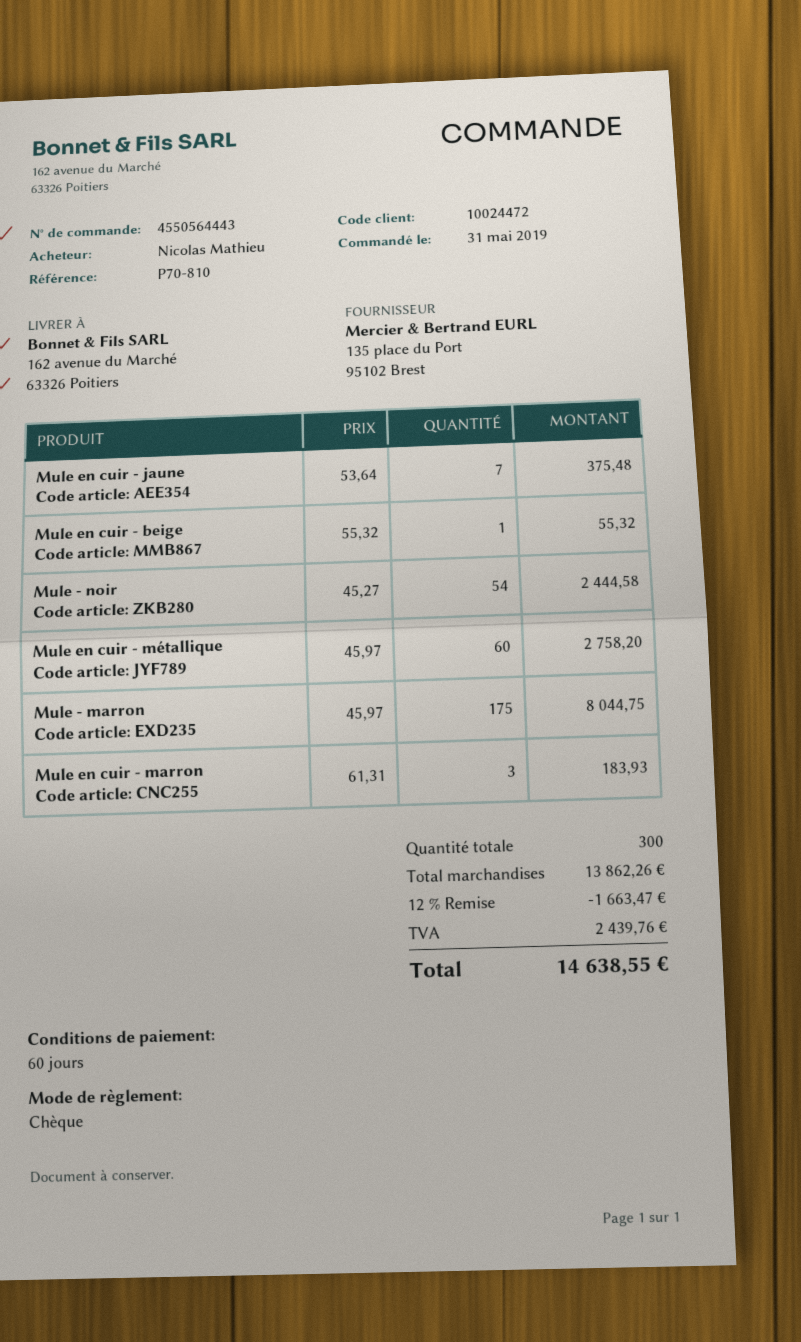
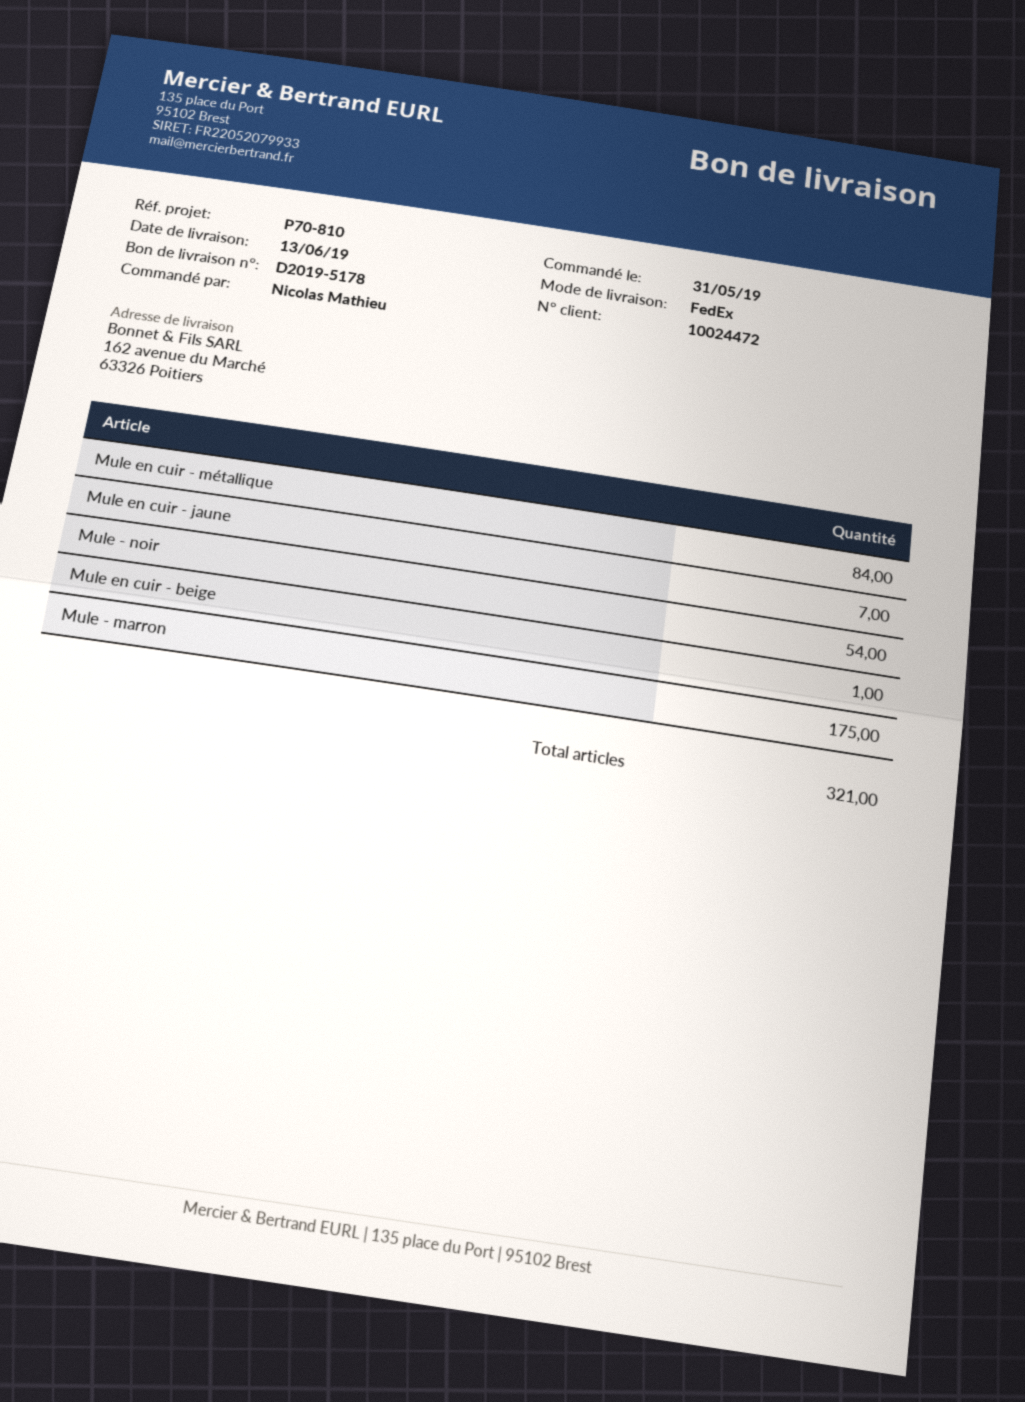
Mule en cuir - métallique: 60 -> 84
Mule en cuir - marron: 3 -> none
total quantity: 300 -> 321

